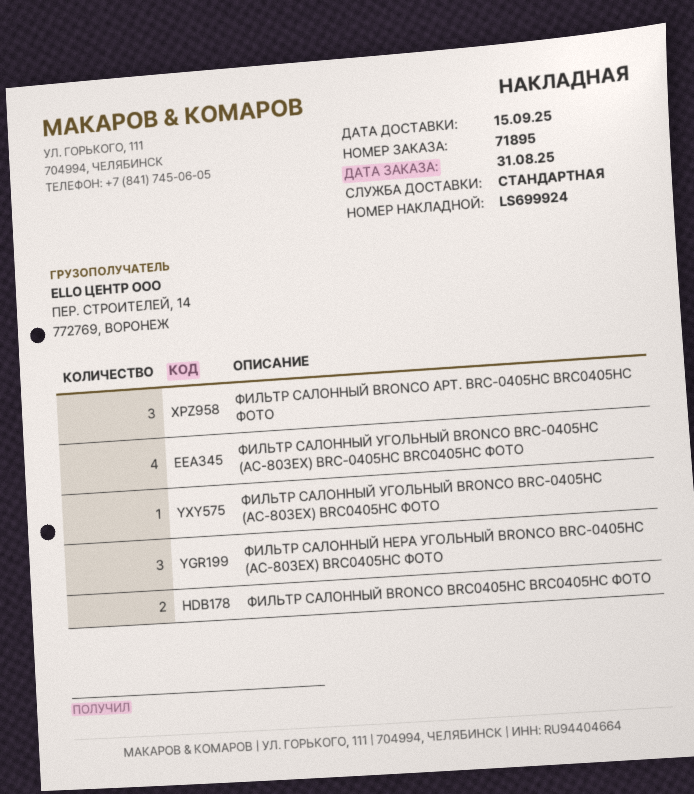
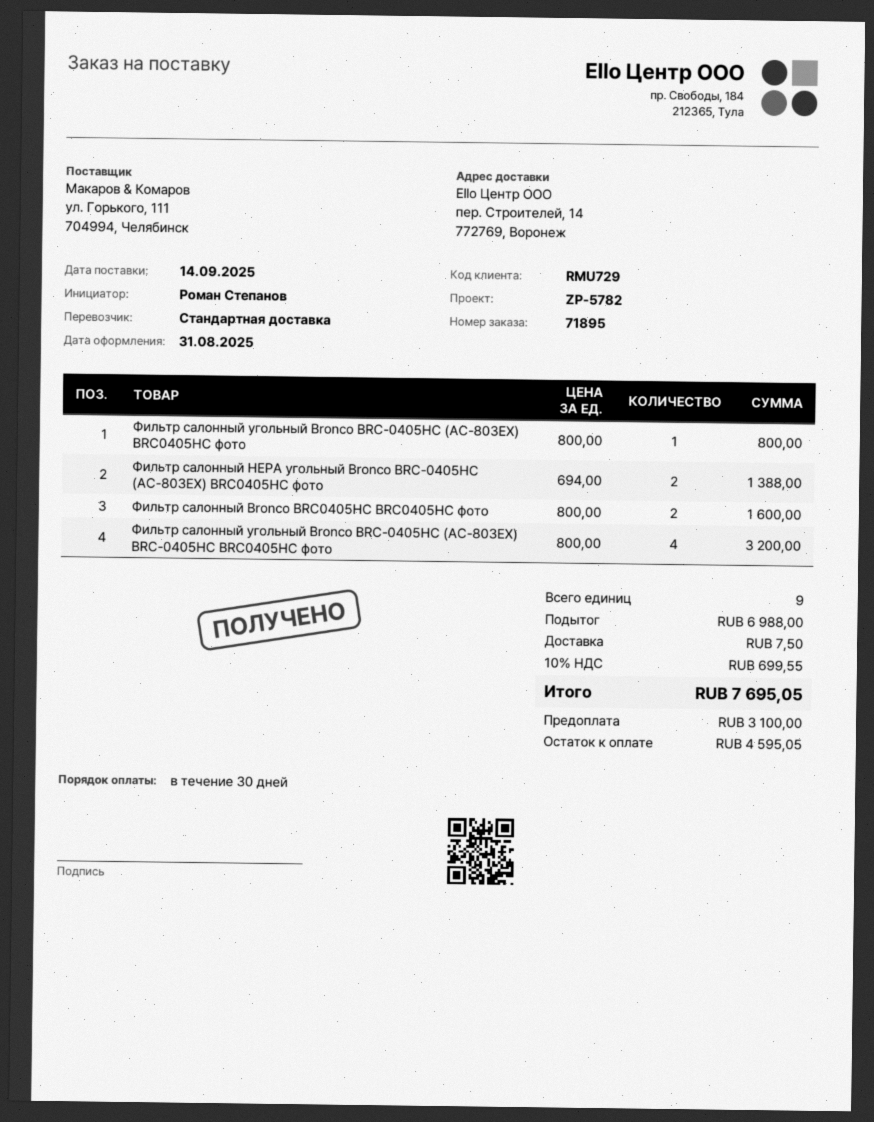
delivery date: 2025-09-15 -> 2025-09-14
ФИЛЬТР САЛОННЫЙ BRONCO АРТ. BRC-0405HC BRC0405HC ФОТО: 3 -> none
ФИЛЬТР САЛОННЫЙ HEPA УГОЛЬНЫЙ BRONCO BRC-0405HC (AC-803EX) BRC0405HC ФОТО: 3 -> 2

